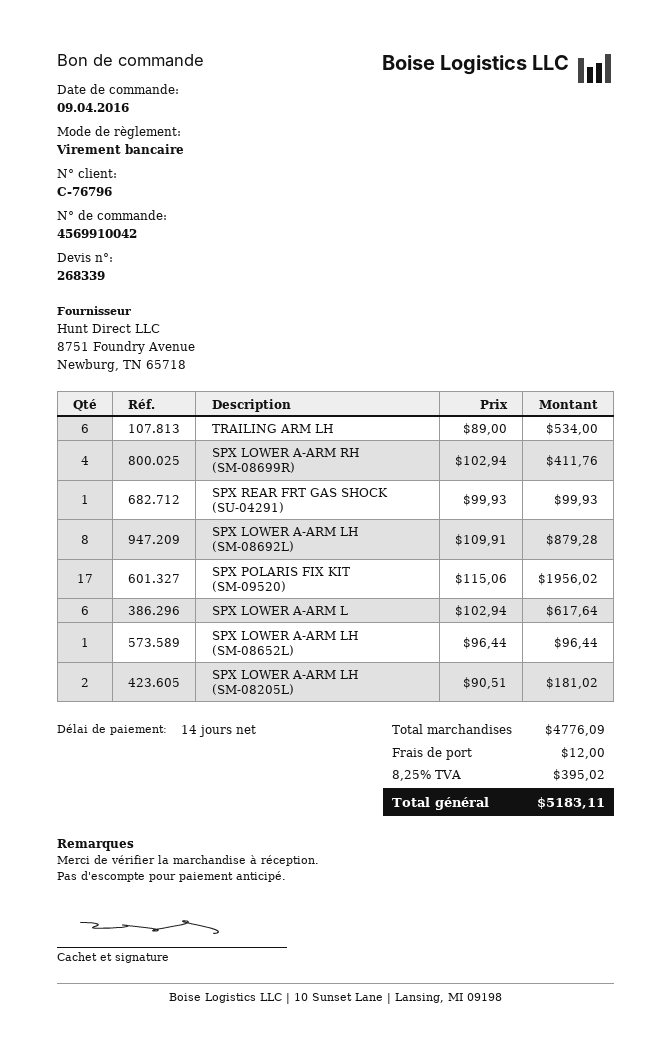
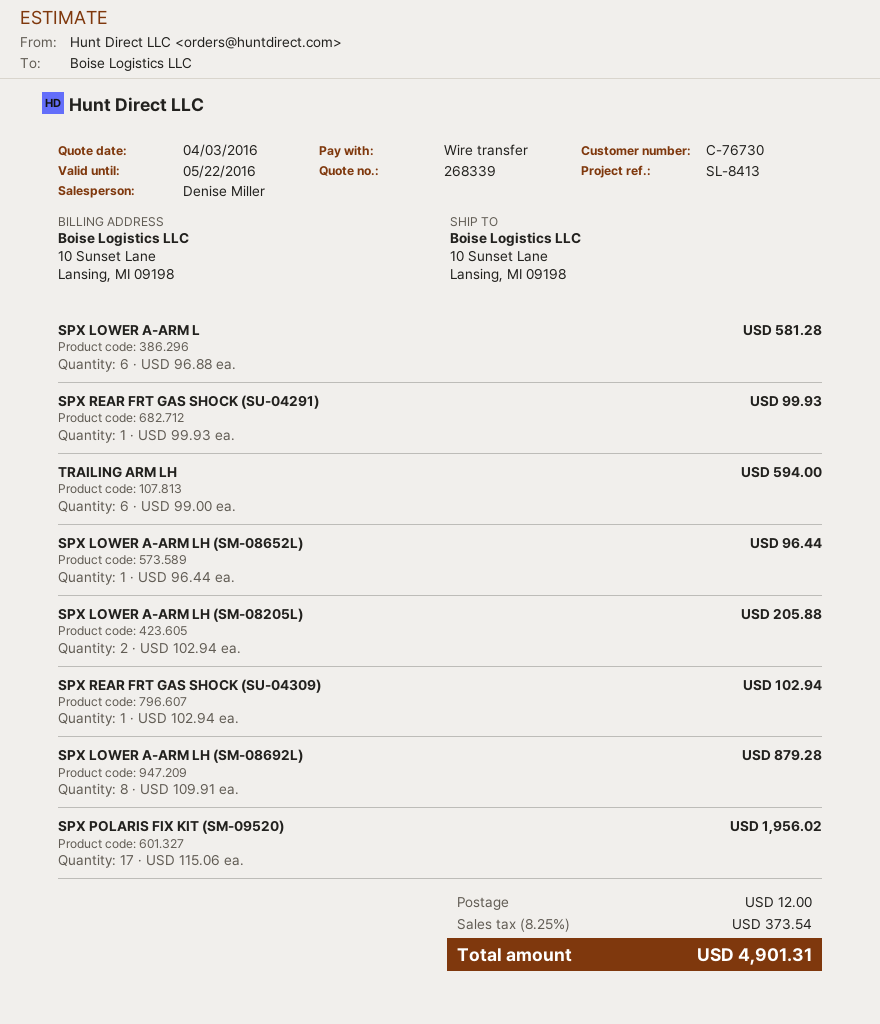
customer number: C-76796 -> C-76730
TRAILING ARM LH: 6 x 89.00 = 534.00 -> 6 x 99.00 = 594.00
SPX LOWER A-ARM RH (SM-08699R): 4 x 102.94 = 411.76 -> none
SPX LOWER A-ARM L: 6 x 102.94 = 617.64 -> 6 x 96.88 = 581.28
SPX LOWER A-ARM LH (SM-08205L): 2 x 90.51 = 181.02 -> 2 x 102.94 = 205.88
SPX REAR FRT GAS SHOCK (SU-04309): none -> 1 x 102.94 = 102.94
tax: 8.25% = 395.02 -> 8.25% = 373.54
total: 5183.11 -> 4901.31

